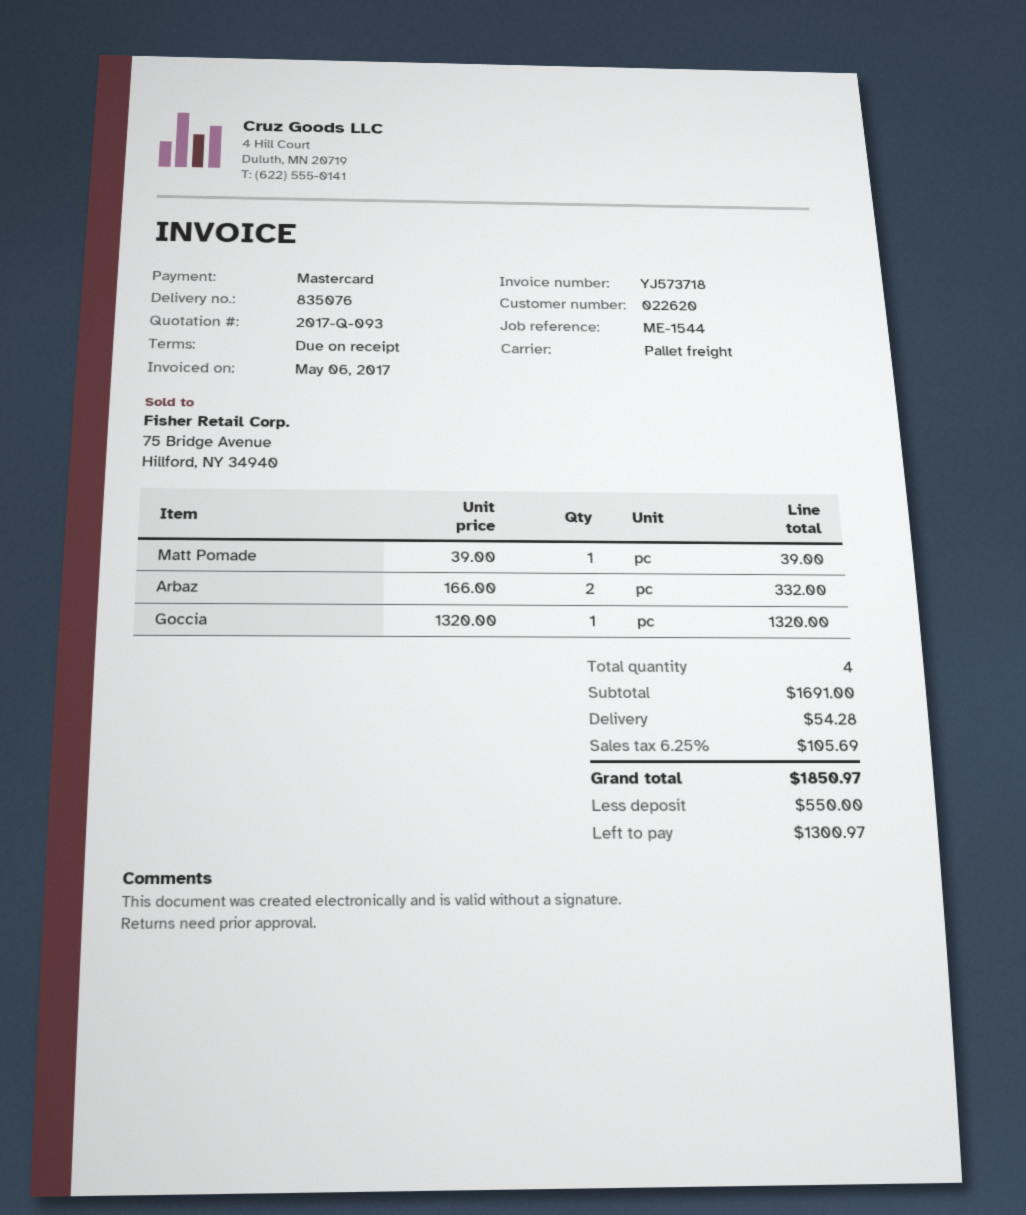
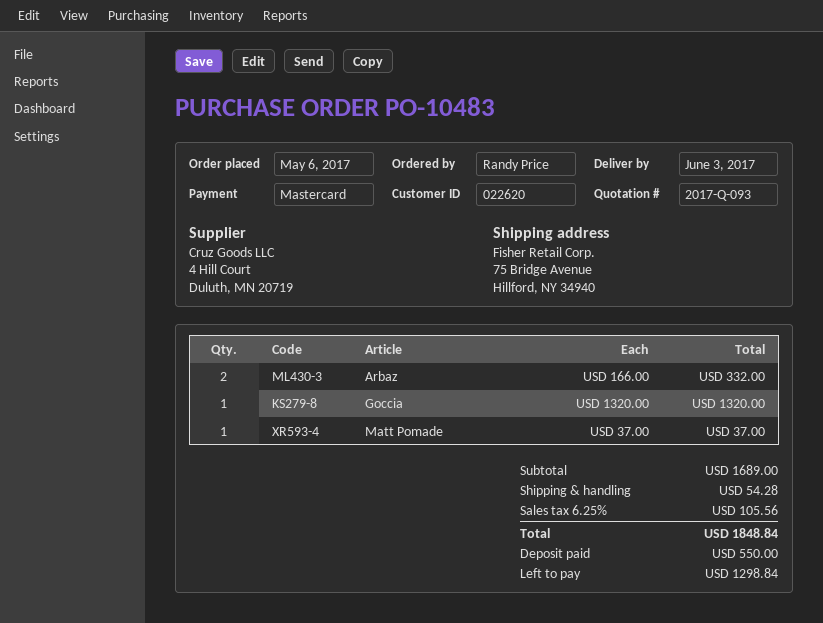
Matt Pomade: 1 x 39.00 = 39.00 -> 1 x 37.00 = 37.00
subtotal: 1691.00 -> 1689.00
tax: 6.25% = 105.69 -> 6.25% = 105.56
total: 1850.97 -> 1848.84
balance: 1300.97 -> 1298.84

